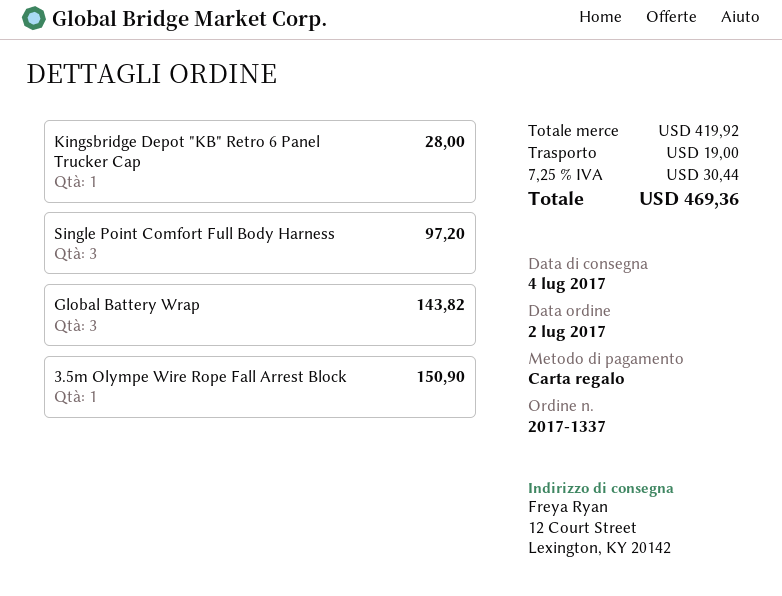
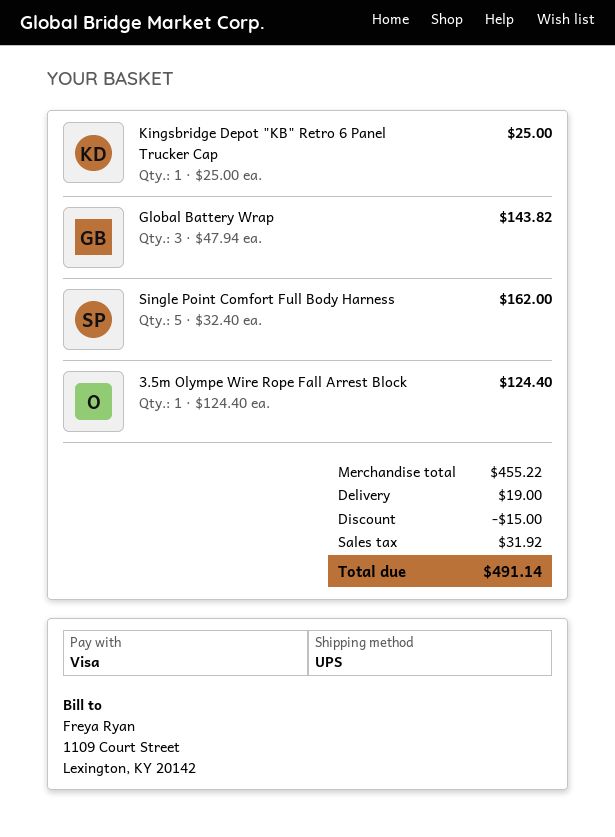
payment method: gift card -> Visa
Kingsbridge Depot "KB" Retro 6 Panel Trucker Cap: 1 for 28.00 -> 1 for 25.00
Single Point Comfort Full Body Harness: 3 for 97.20 -> 5 for 162.00
3.5m Olympe Wire Rope Fall Arrest Block: 1 for 150.90 -> 1 for 124.40
subtotal: 419.92 -> 455.22
discount: none -> 15.00
tax: 30.44 -> 31.92
total: 469.36 -> 491.14

